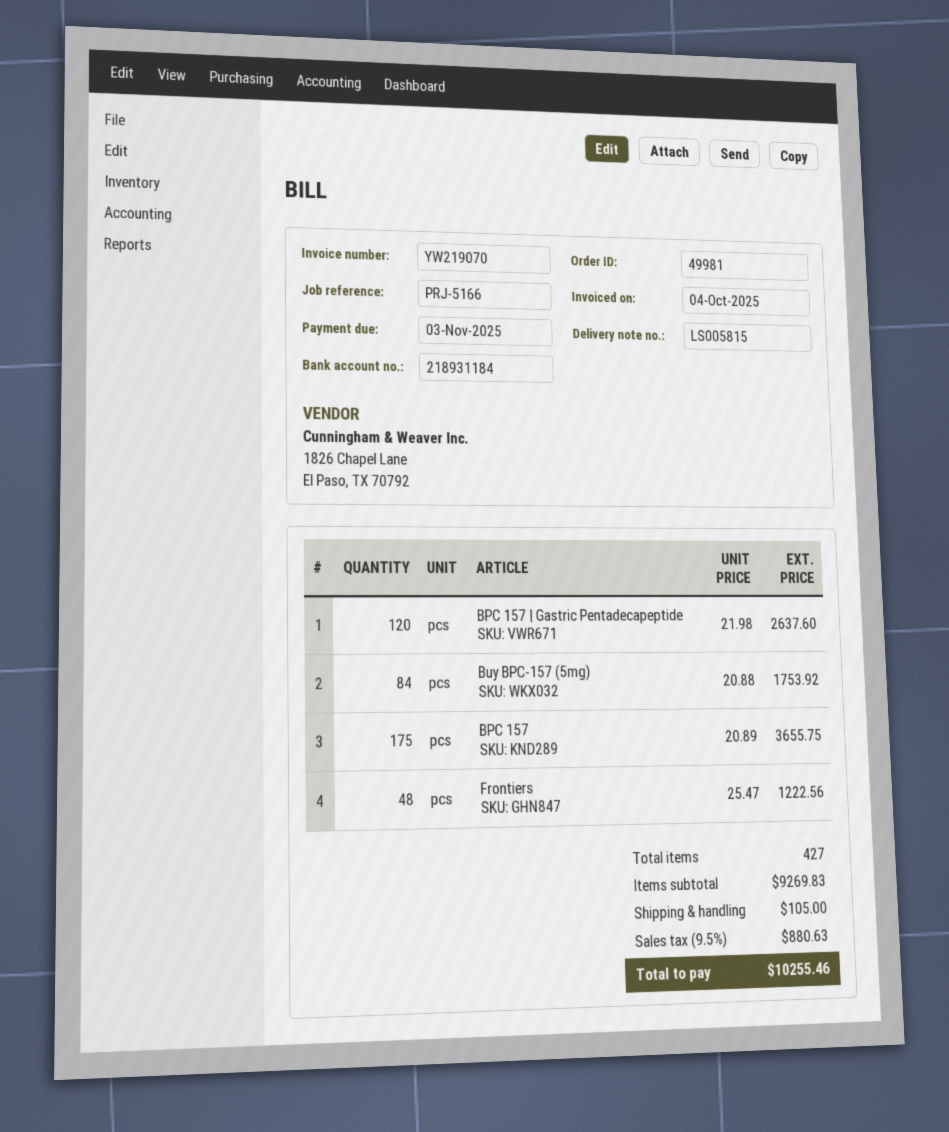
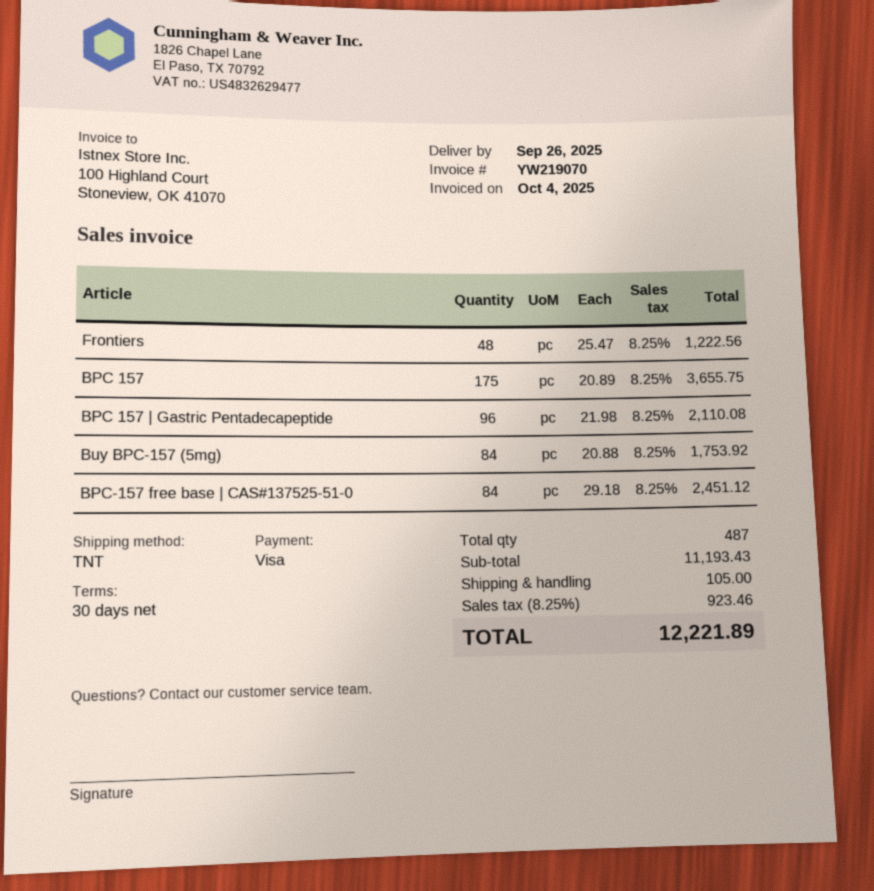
BPC 157 | Gastric Pentadecapeptide: 120 x 21.98 = 2637.60 -> 96 x 21.98 = 2110.08
BPC-157 free base | CAS#137525-51-0: none -> 84 x 29.18 = 2451.12
total quantity: 427 -> 487
subtotal: 9269.83 -> 11193.43
tax: 9.5% = 880.63 -> 8.25% = 923.46
total: 10255.46 -> 12221.89

